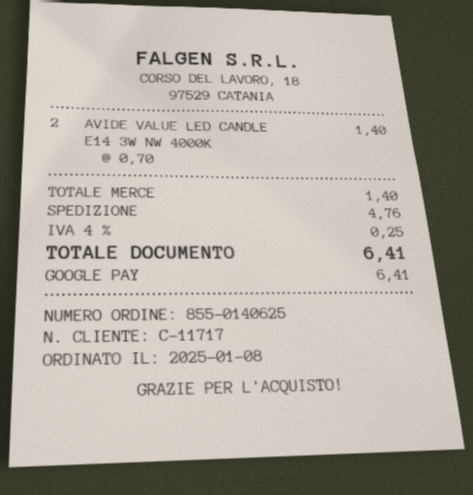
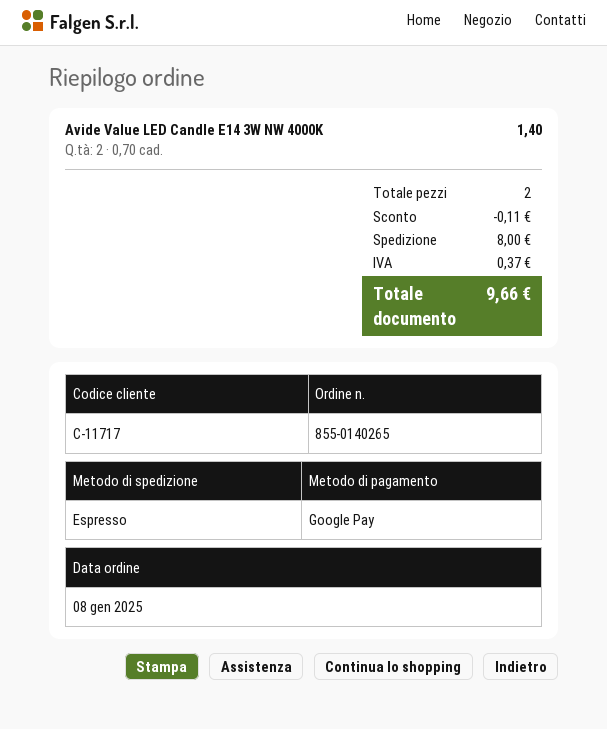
order number: 855-0140625 -> 855-0140265
discount: none -> 0.11
shipping: 4.76 -> 8.00
tax: 0.25 -> 0.37
total: 6.41 -> 9.66

